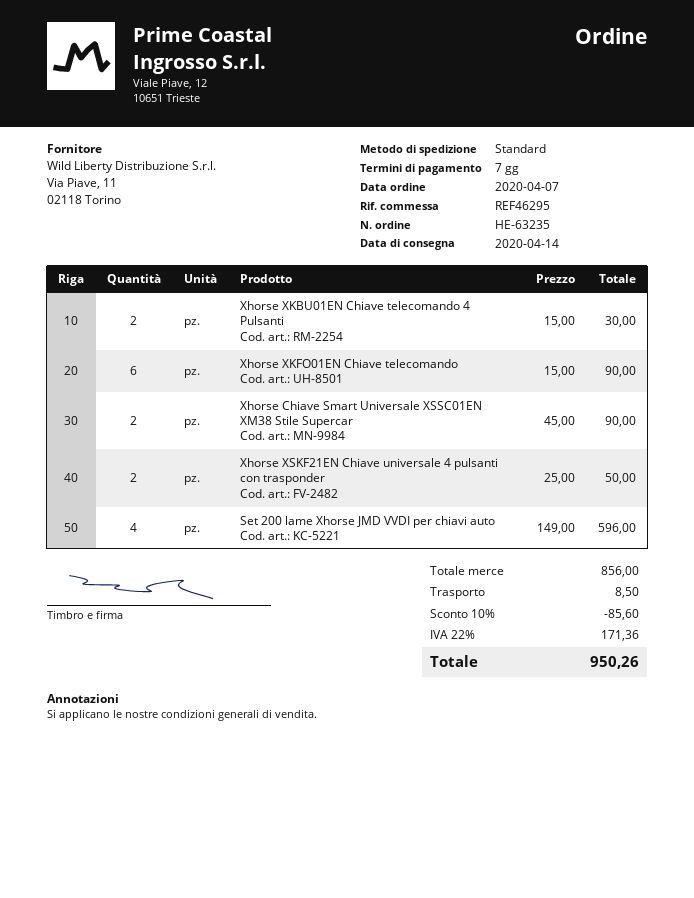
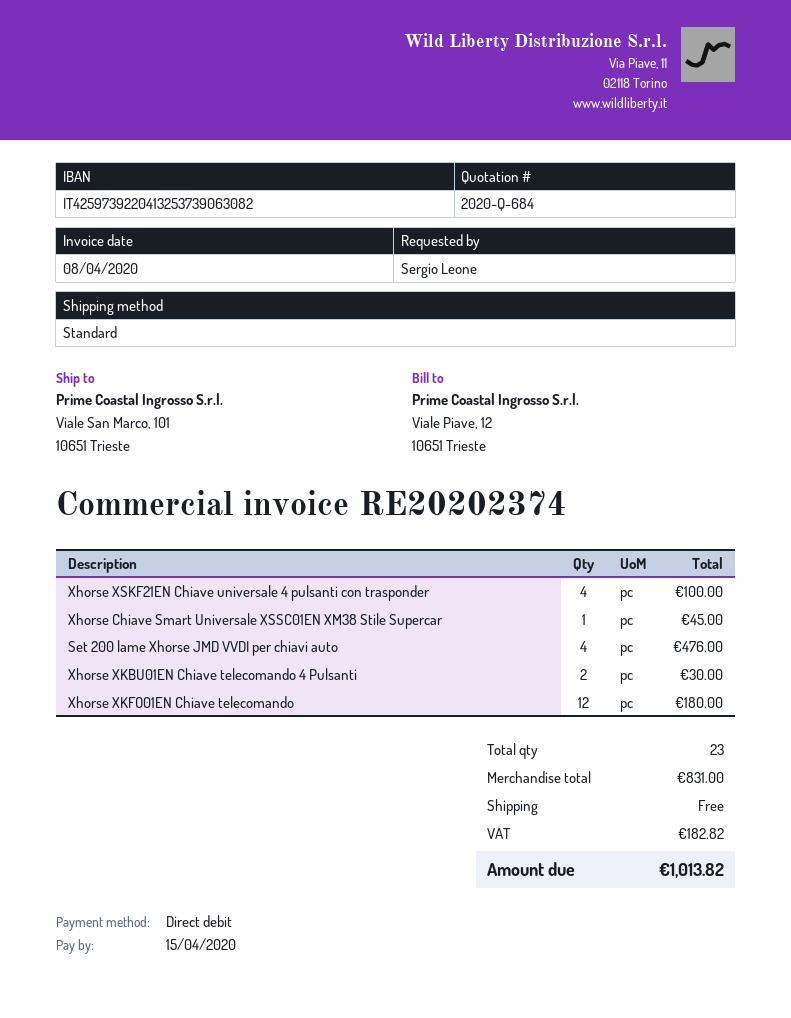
Xhorse XKFO01EN Chiave telecomando: 6 for 90.00 -> 12 for 180.00
Xhorse Chiave Smart Universale XSSC01EN XM38 Stile Supercar: 2 for 90.00 -> 1 for 45.00
Xhorse XSKF21EN Chiave universale 4 pulsanti con trasponder: 2 for 50.00 -> 4 for 100.00
Set 200 lame Xhorse JMD VVDI per chiavi auto: 4 for 596.00 -> 4 for 476.00
subtotal: 856.00 -> 831.00
discount: 10% = 85.60 -> none
shipping: 8.50 -> 0.00
tax: 171.36 -> 182.82
total: 950.26 -> 1013.82

